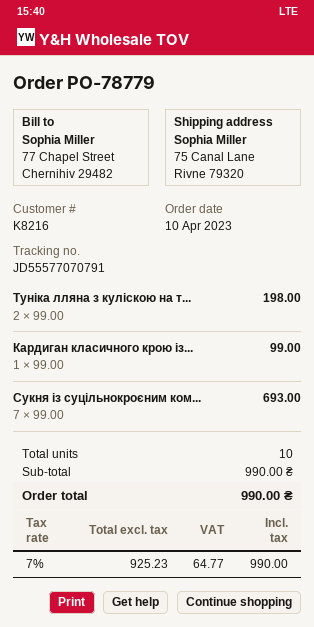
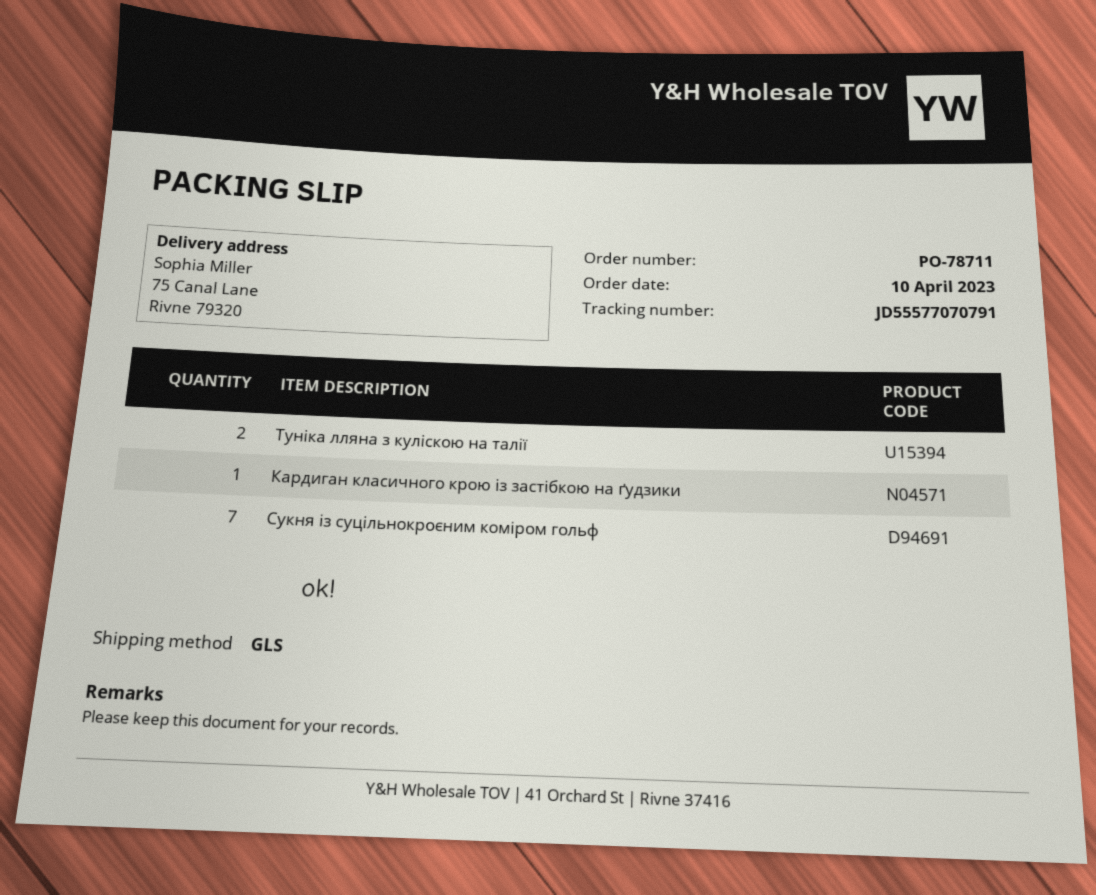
order number: PO-78779 -> PO-78711

